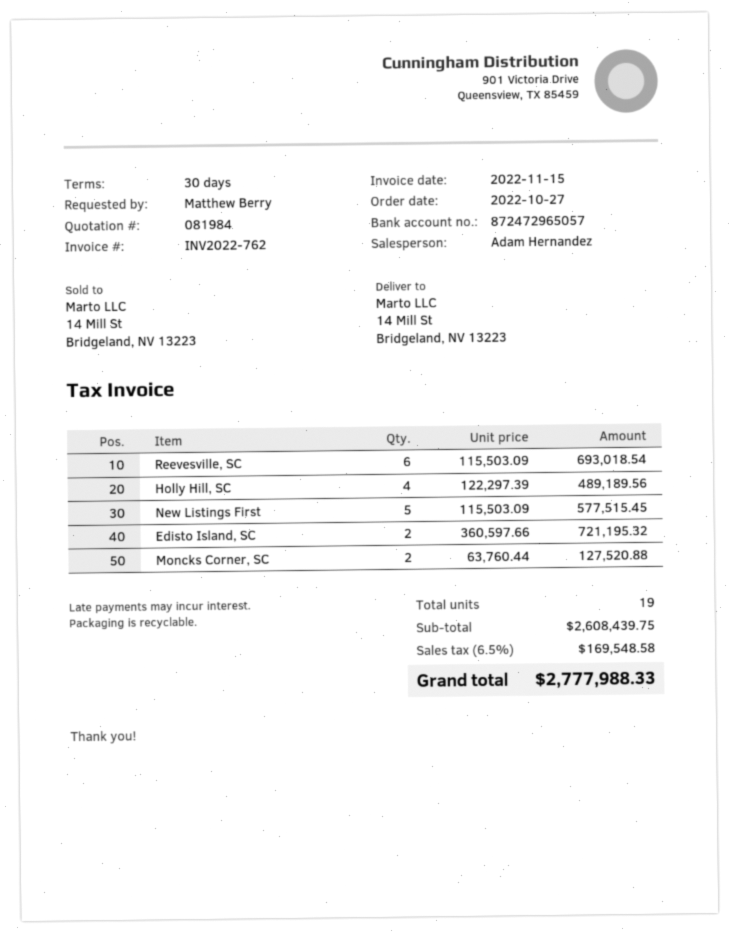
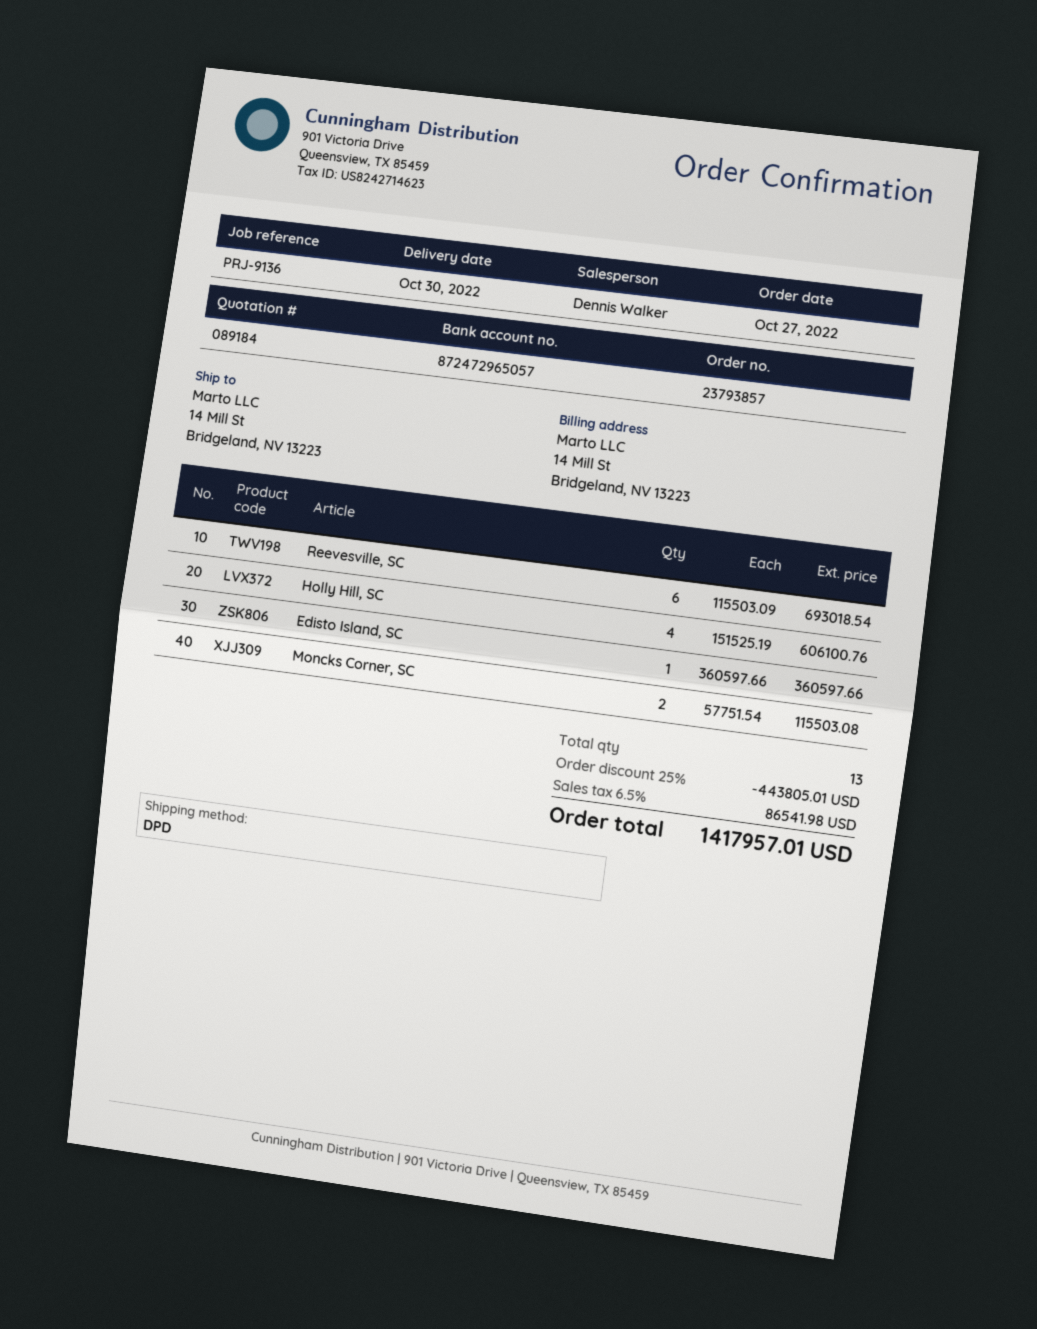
quote number: 081984 -> 089184
sales rep: Adam Hernandez -> Dennis Walker
Holly Hill, SC: 4 x 122297.39 = 489189.56 -> 4 x 151525.19 = 606100.76
New Listings First: 5 x 115503.09 = 577515.45 -> none
Edisto Island, SC: 2 x 360597.66 = 721195.32 -> 1 x 360597.66 = 360597.66
Moncks Corner, SC: 2 x 63760.44 = 127520.88 -> 2 x 57751.54 = 115503.08
total quantity: 19 -> 13
discount: none -> 25% = 443805.01
tax: 6.5% = 169548.58 -> 6.5% = 86541.98
total: 2777988.33 -> 1417957.01

